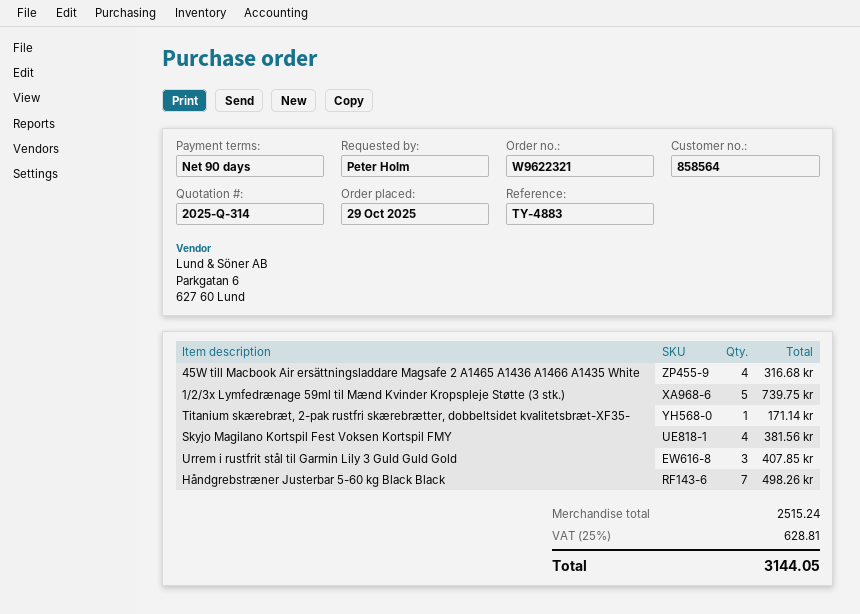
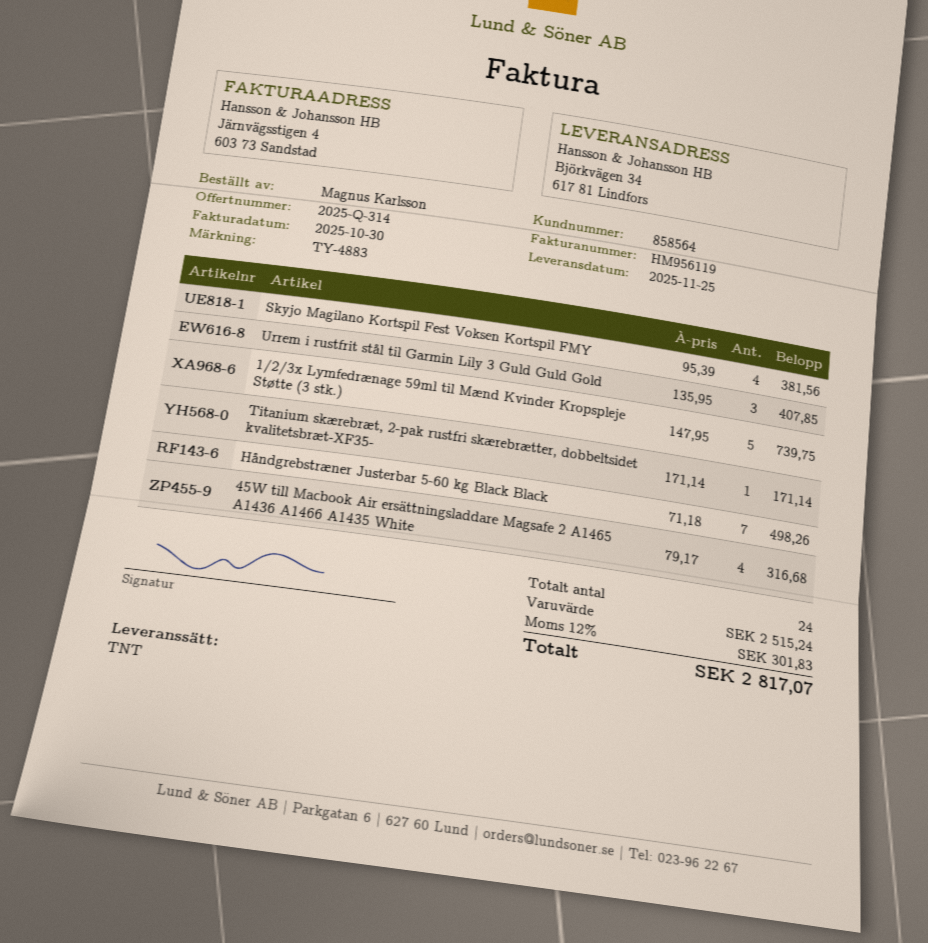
ordered by: Peter Holm -> Magnus Karlsson
tax: 25% = 628.81 -> 12% = 301.83
total: 3144.05 -> 2817.07

